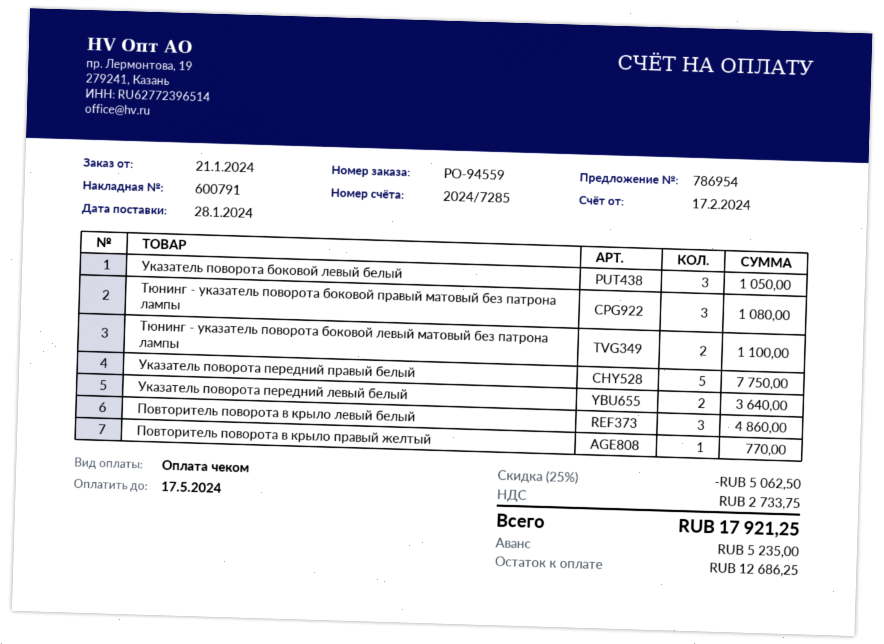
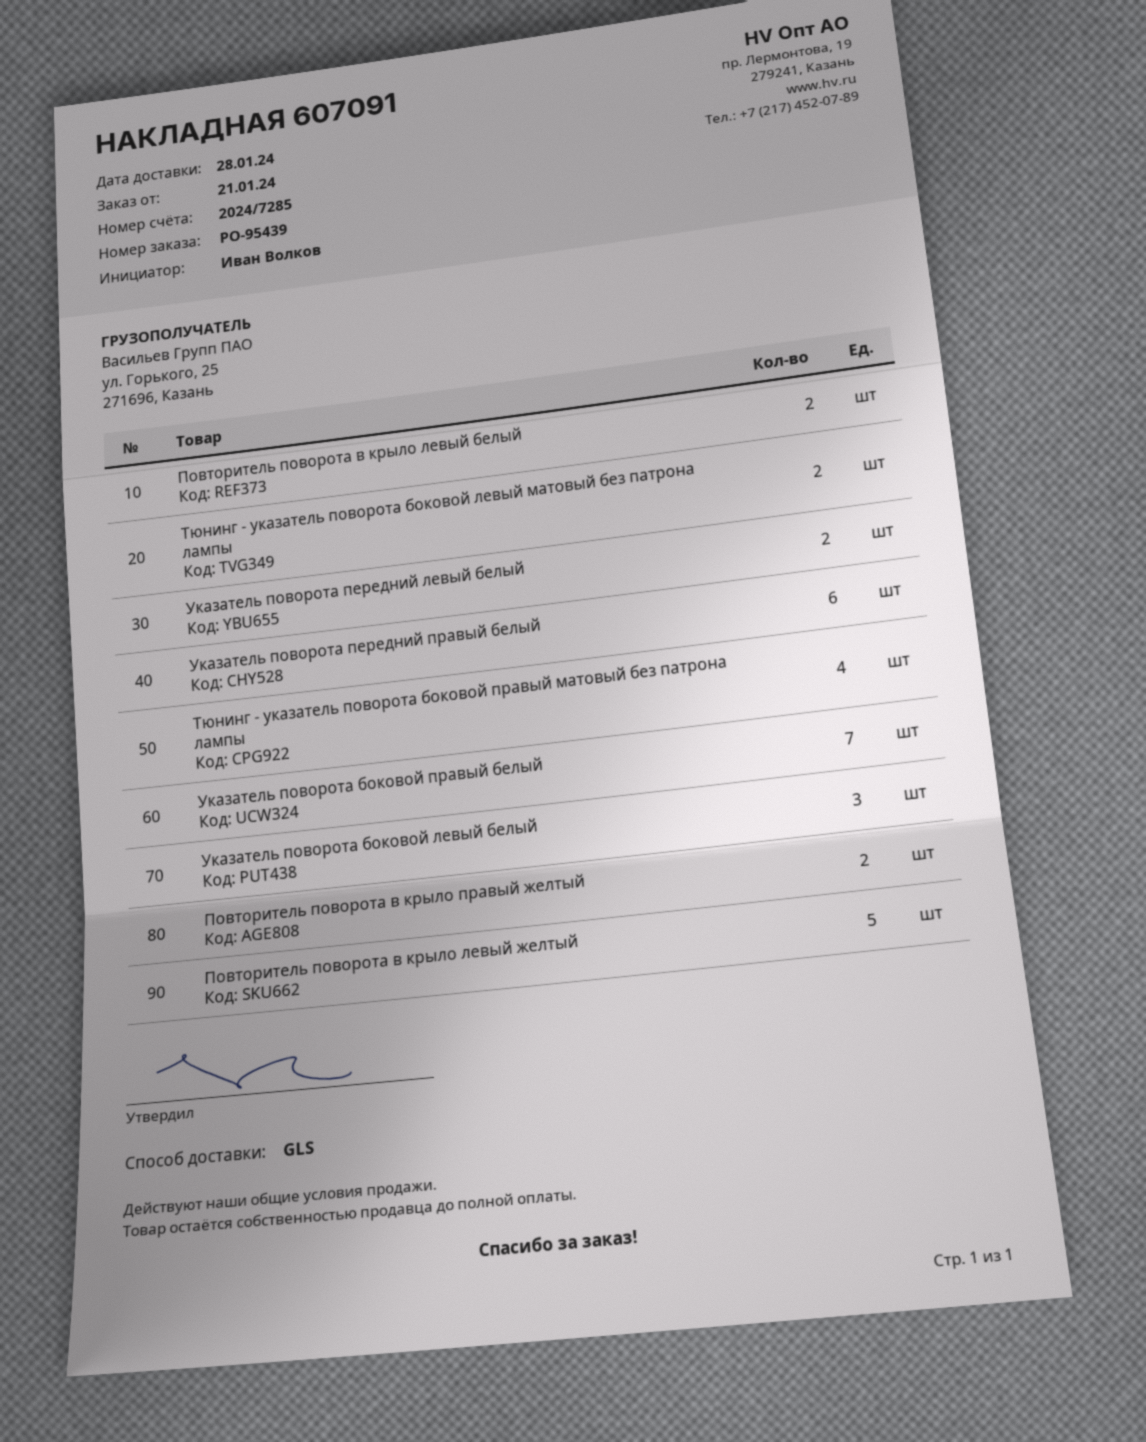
order number: PO-94559 -> PO-95439
delivery note number: 600791 -> 607091
Тюнинг - указатель поворота боковой правый матовый без патрона лампы: 3 -> 4
Указатель поворота передний правый белый: 5 -> 6
Повторитель поворота в крыло левый белый: 3 -> 2
Повторитель поворота в крыло правый желтый: 1 -> 2
Указатель поворота боковой правый белый: none -> 7
Повторитель поворота в крыло левый желтый: none -> 5

